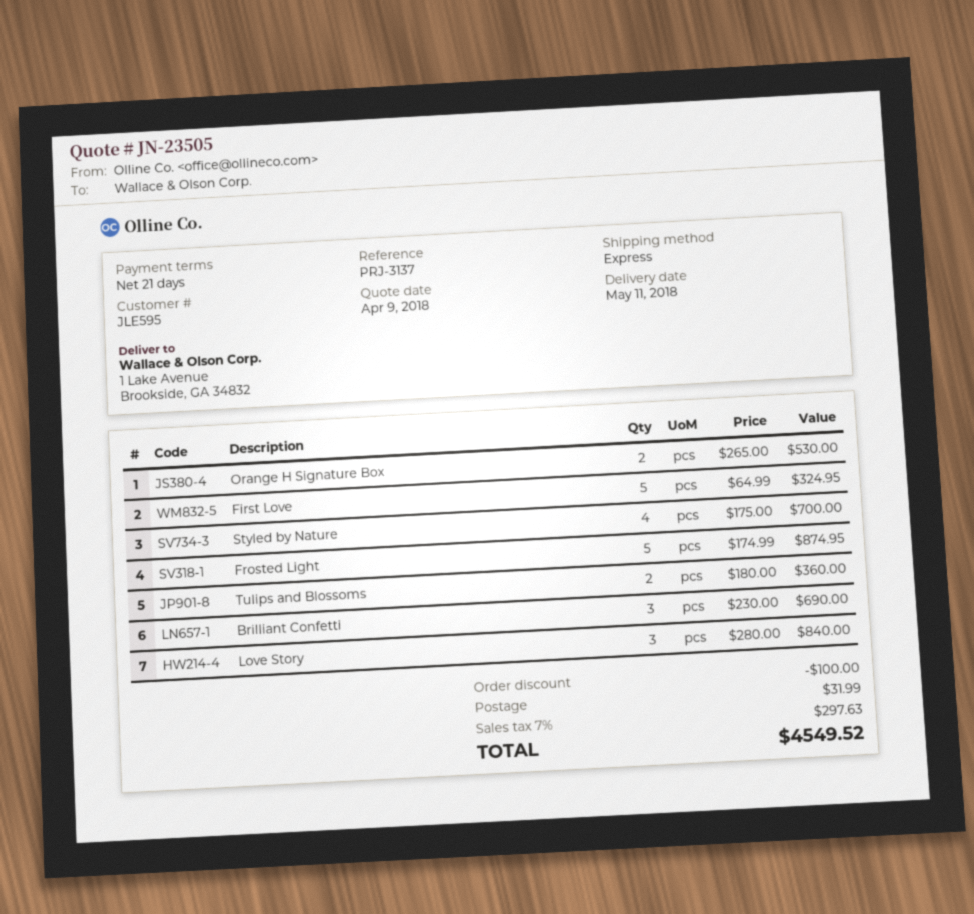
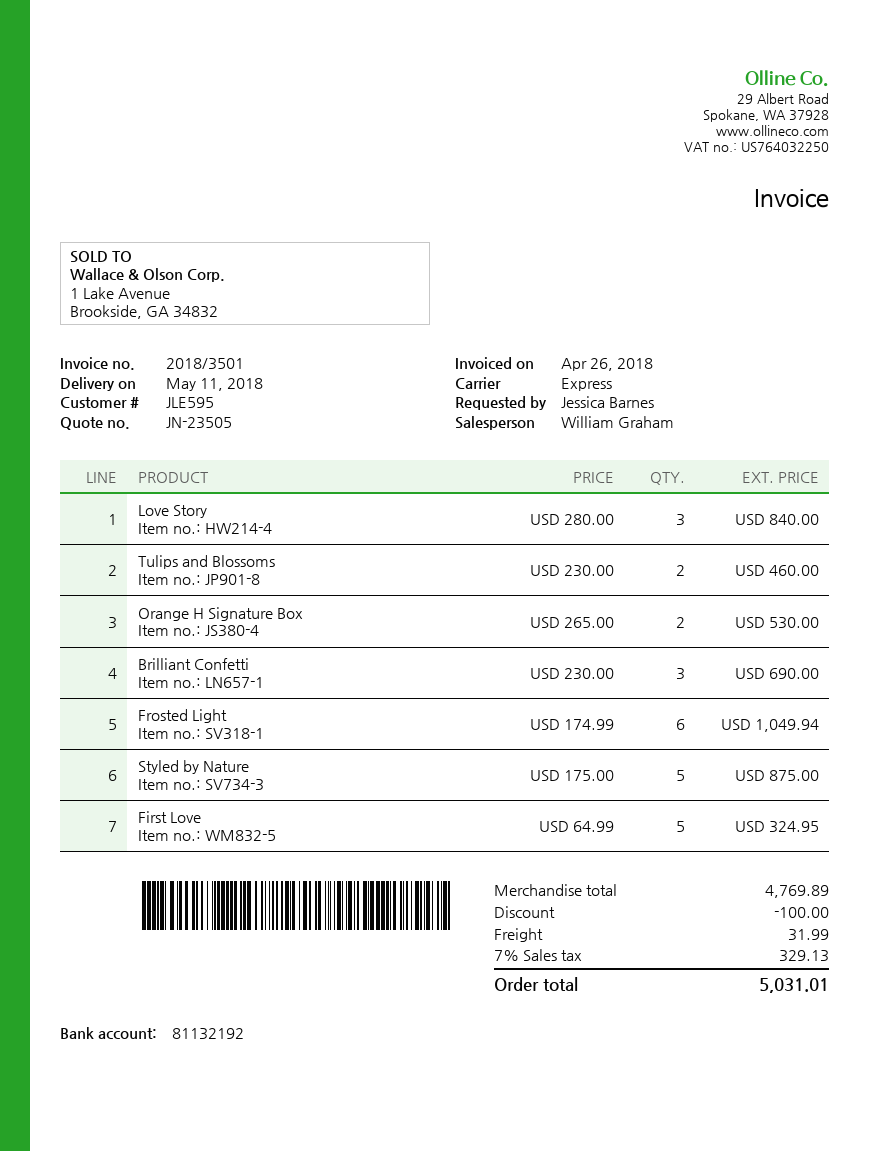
Styled by Nature: 4 x 175.00 = 700.00 -> 5 x 175.00 = 875.00
Frosted Light: 5 x 174.99 = 874.95 -> 6 x 174.99 = 1049.94
Tulips and Blossoms: 2 x 180.00 = 360.00 -> 2 x 230.00 = 460.00
tax: 7% = 297.63 -> 7% = 329.13
total: 4549.52 -> 5031.01

